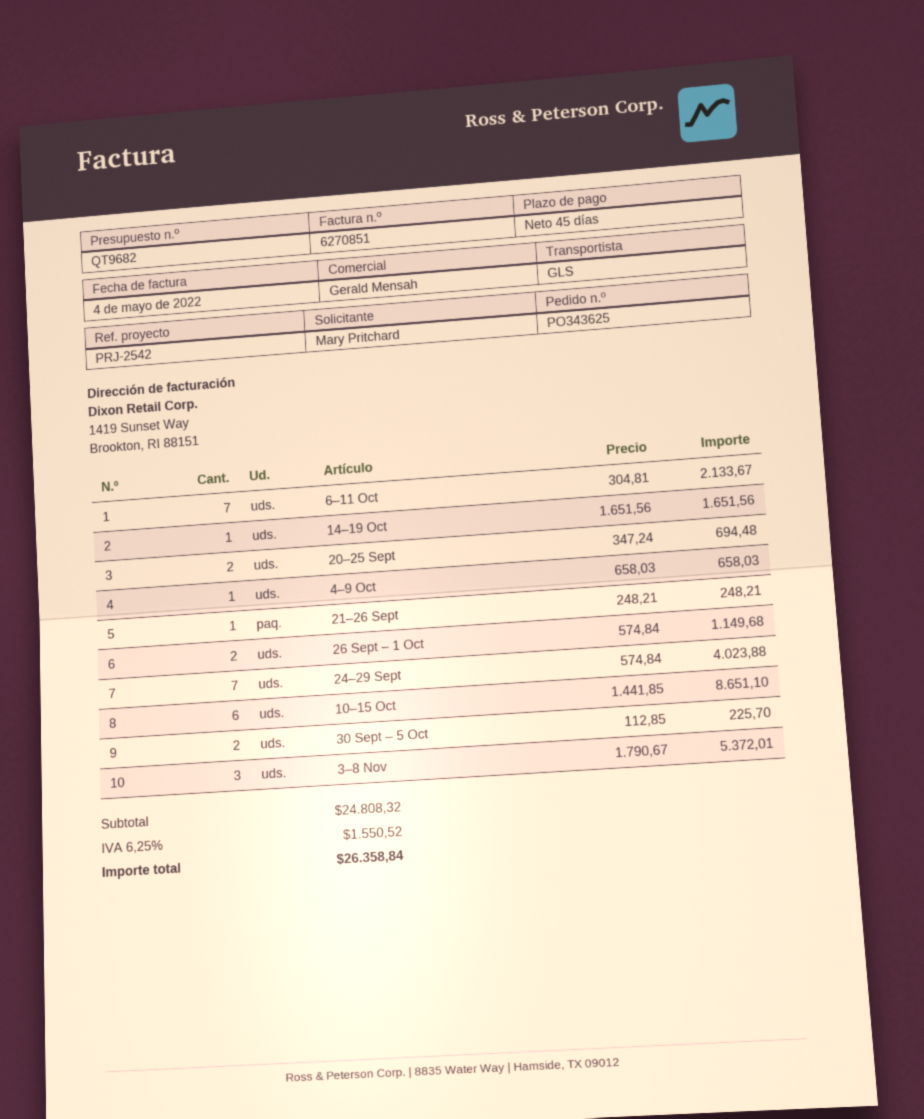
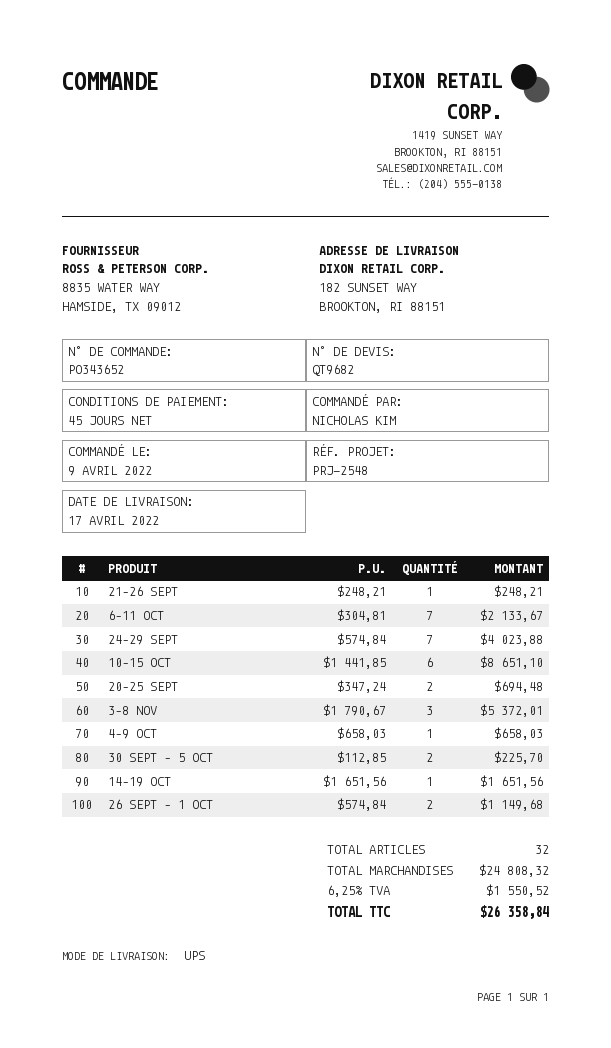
order number: PO343625 -> PO343652
reference: PRJ-2542 -> PRJ-2548
ordered by: Mary Pritchard -> NICHOLAS KIM
shipping method: GLS -> UPS

